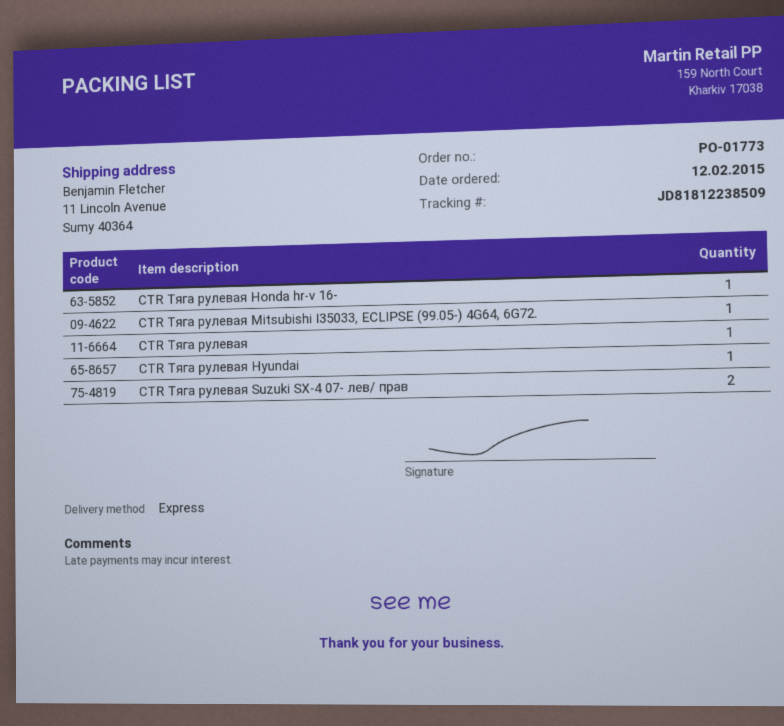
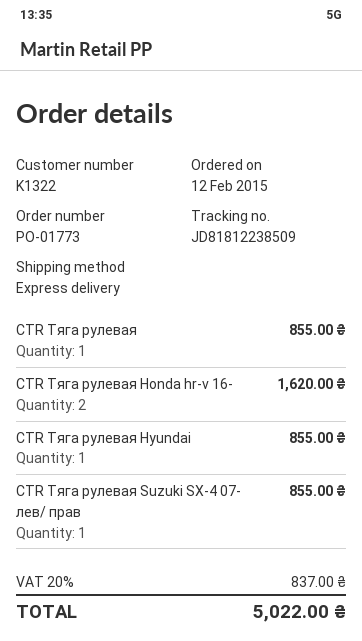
CTR Тяга рулевая Honda hr-v 16-: 1 -> 2
CTR Тяга рулевая Mitsubishi I35033, ECLIPSE (99.05-) 4G64, 6G72.: 1 -> none
CTR Тяга рулевая Suzuki SX-4 07- лев/ прав: 2 -> 1

